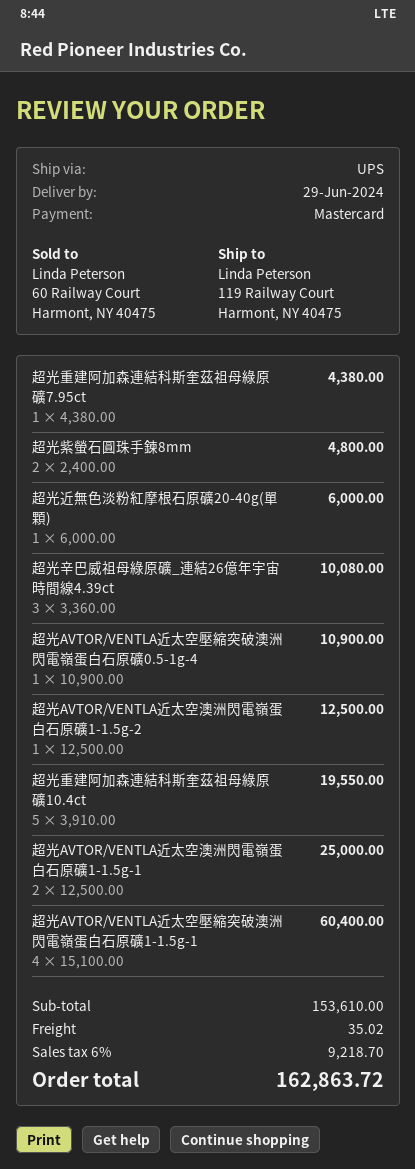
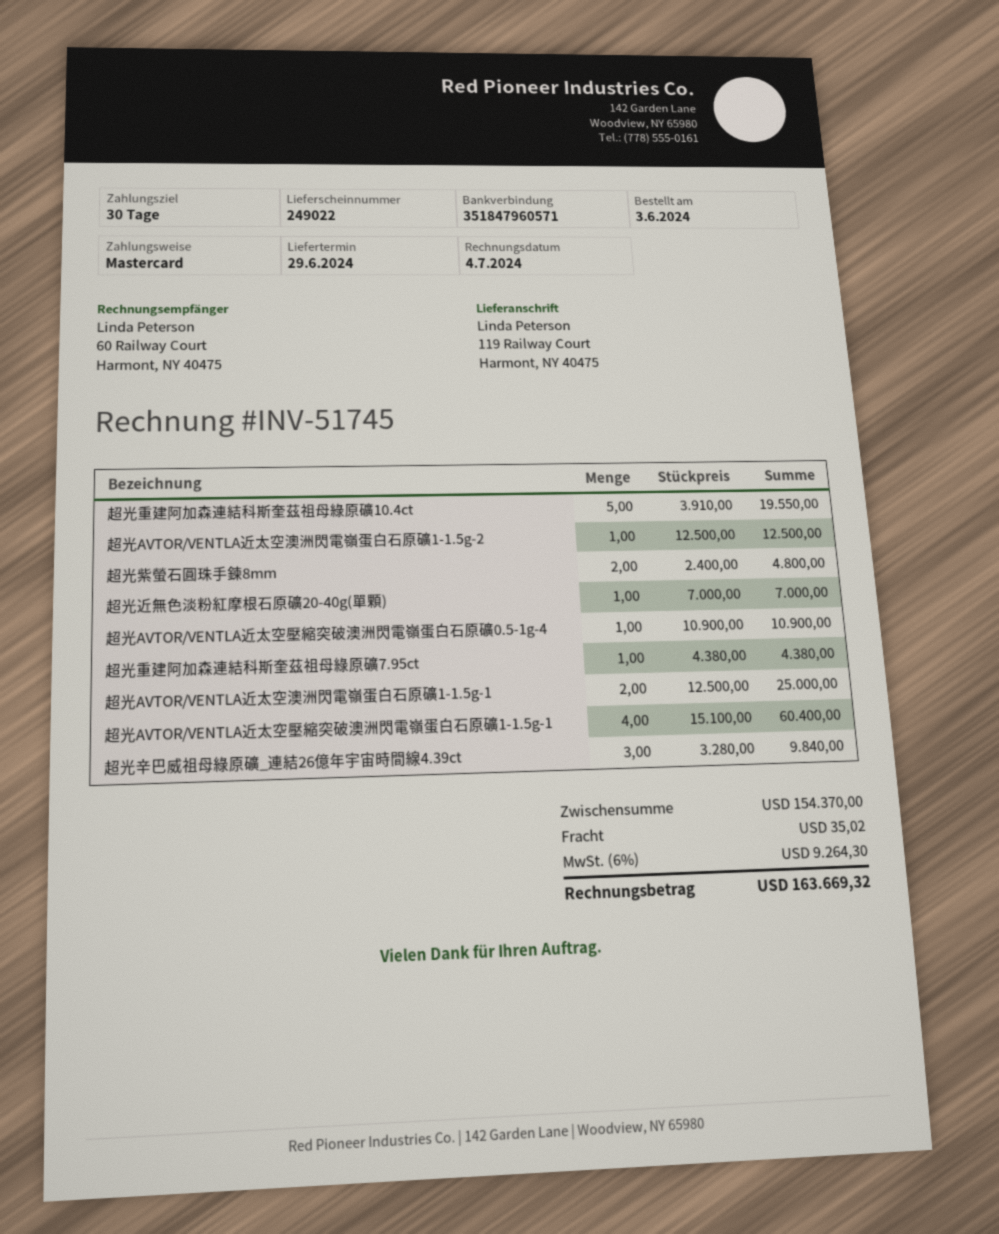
超光近無色淡粉紅摩根石原礦20-40g(單顆): 1 x 6000.00 = 6000.00 -> 1 x 7000.00 = 7000.00
超光辛巴威祖母綠原礦_連結26億年宇宙時間線4.39ct: 3 x 3360.00 = 10080.00 -> 3 x 3280.00 = 9840.00
subtotal: 153610.00 -> 154370.00
tax: 6% = 9218.70 -> 6% = 9264.30
total: 162863.72 -> 163669.32

